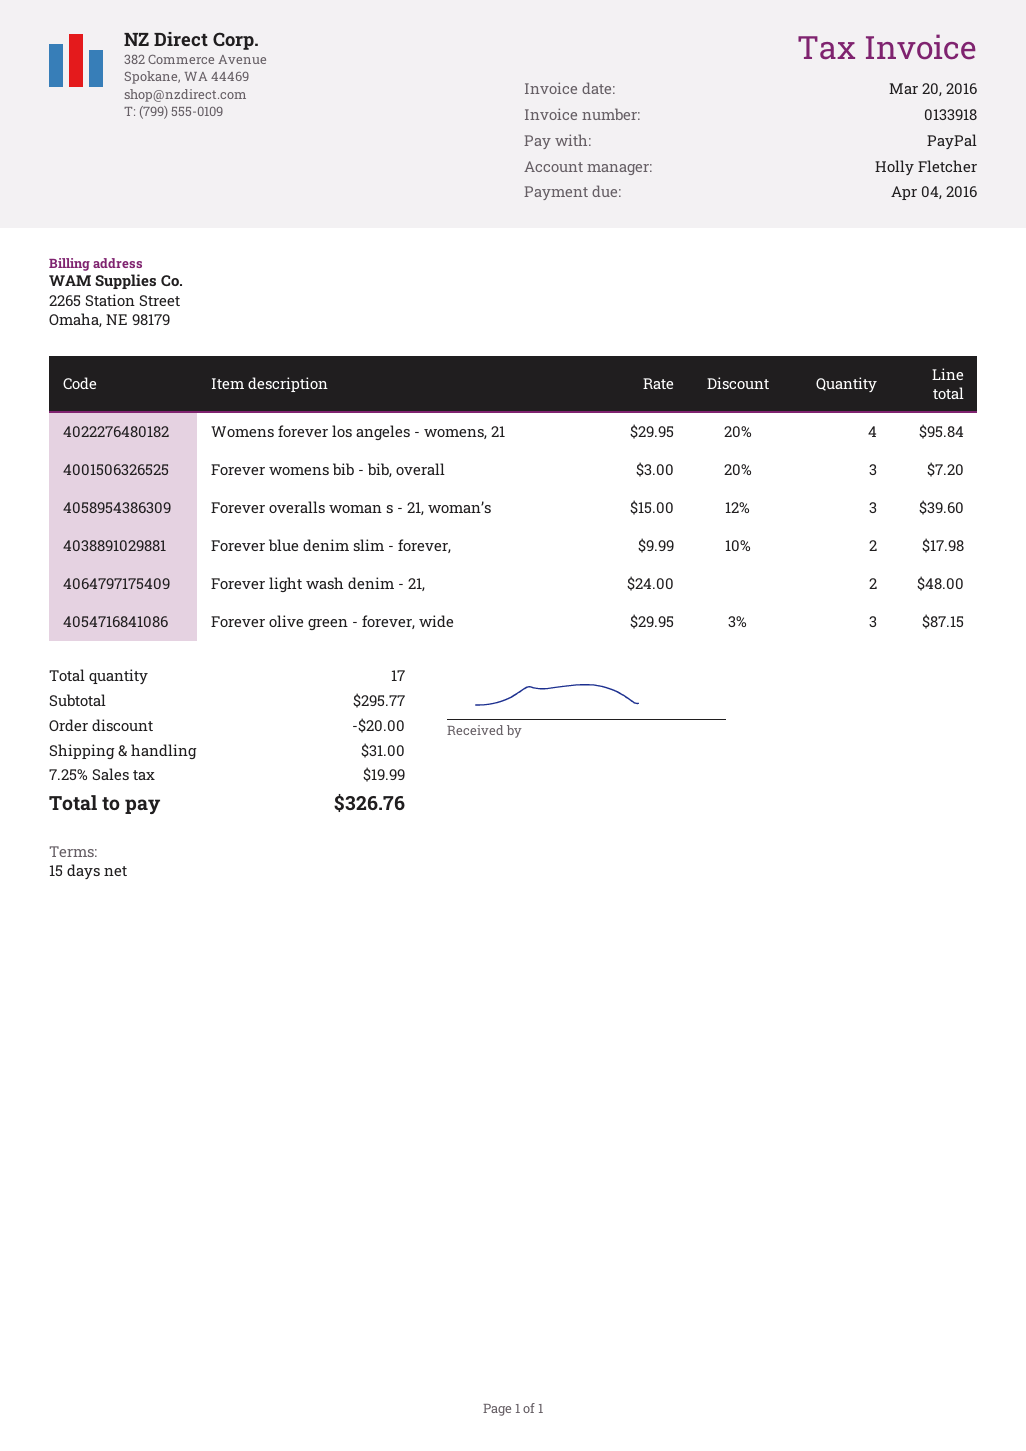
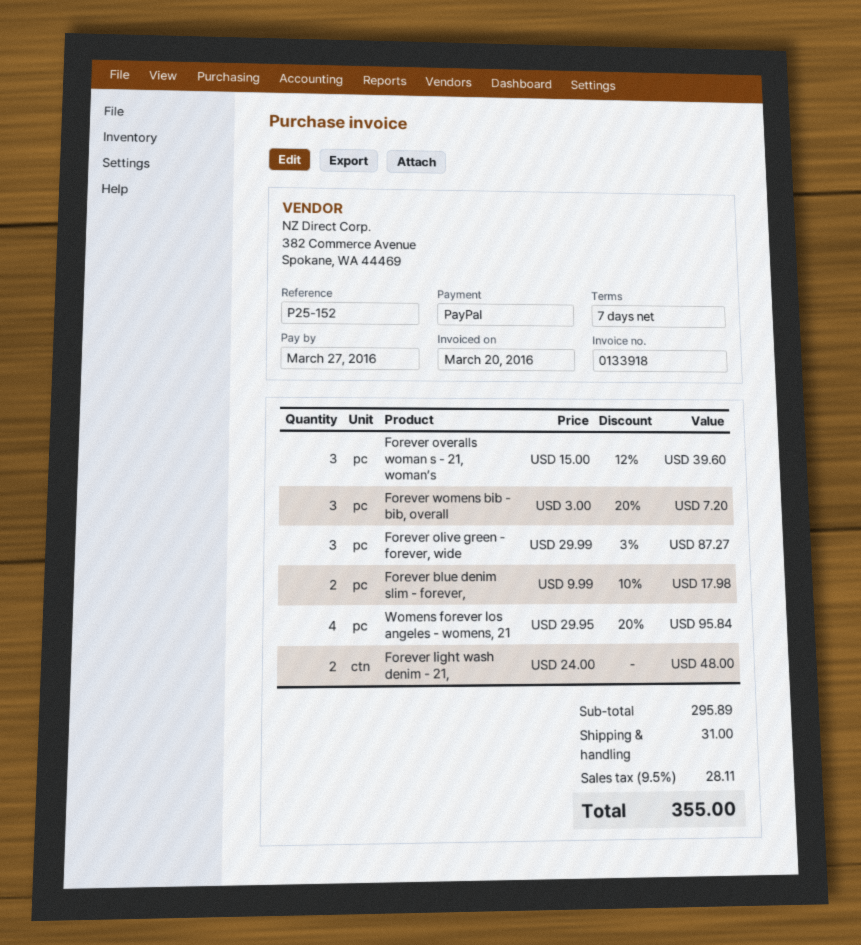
payment terms: 15 days -> 7 days
due date: 2016-04-04 -> 2016-03-27
Forever olive green - forever, wide: 3 x 29.95 - 3% = 87.15 -> 3 x 29.99 - 3% = 87.27
subtotal: 295.77 -> 295.89
discount: 20.00 -> none
tax: 7.25% = 19.99 -> 9.5% = 28.11
total: 326.76 -> 355.00

